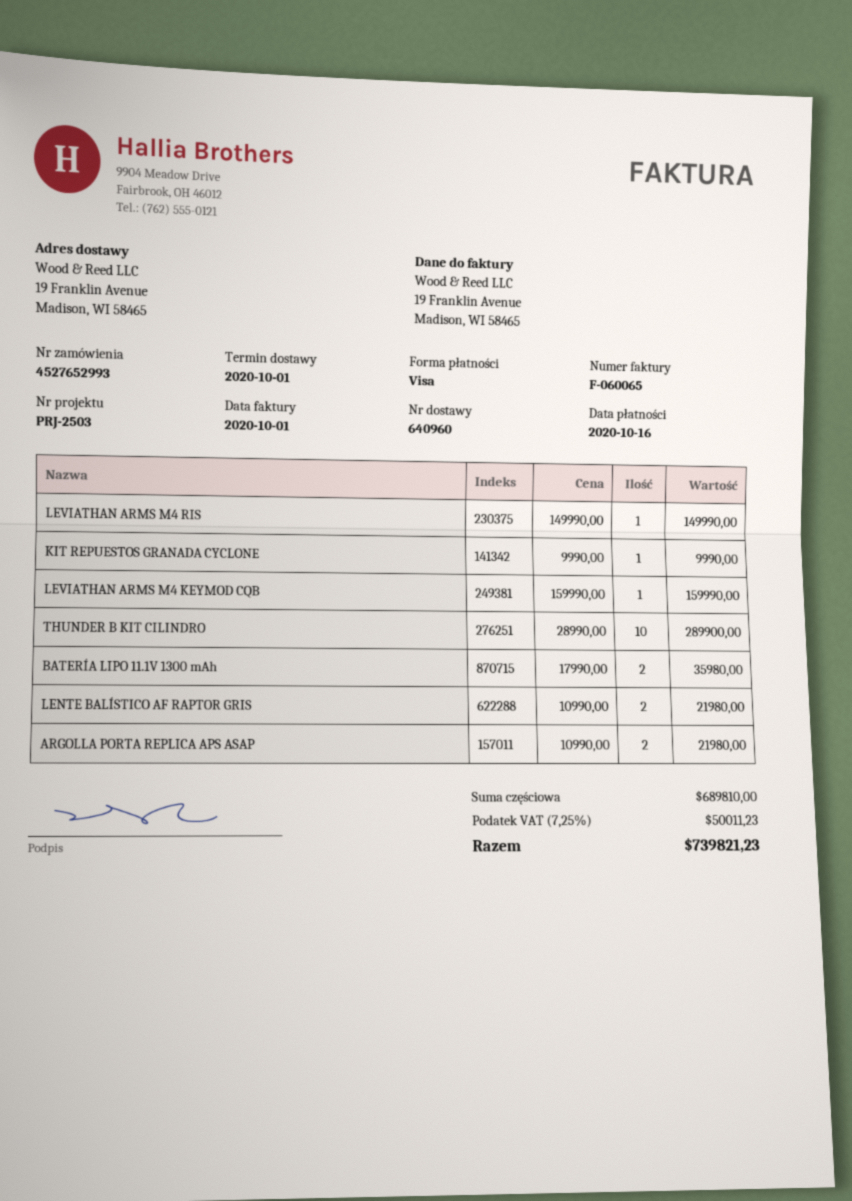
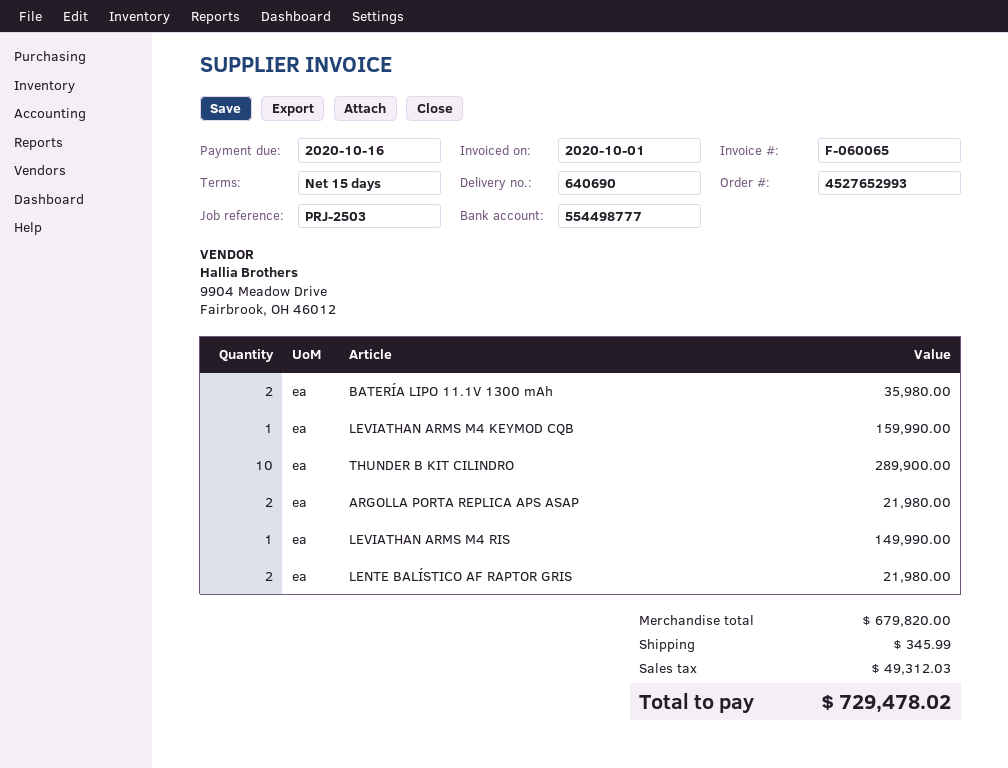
delivery note number: 640960 -> 640690
KIT REPUESTOS GRANADA CYCLONE: 1 for 9990.00 -> none
subtotal: 689810.00 -> 679820.00
shipping: none -> 345.99
tax: 50011.23 -> 49312.03
total: 739821.23 -> 729478.02

